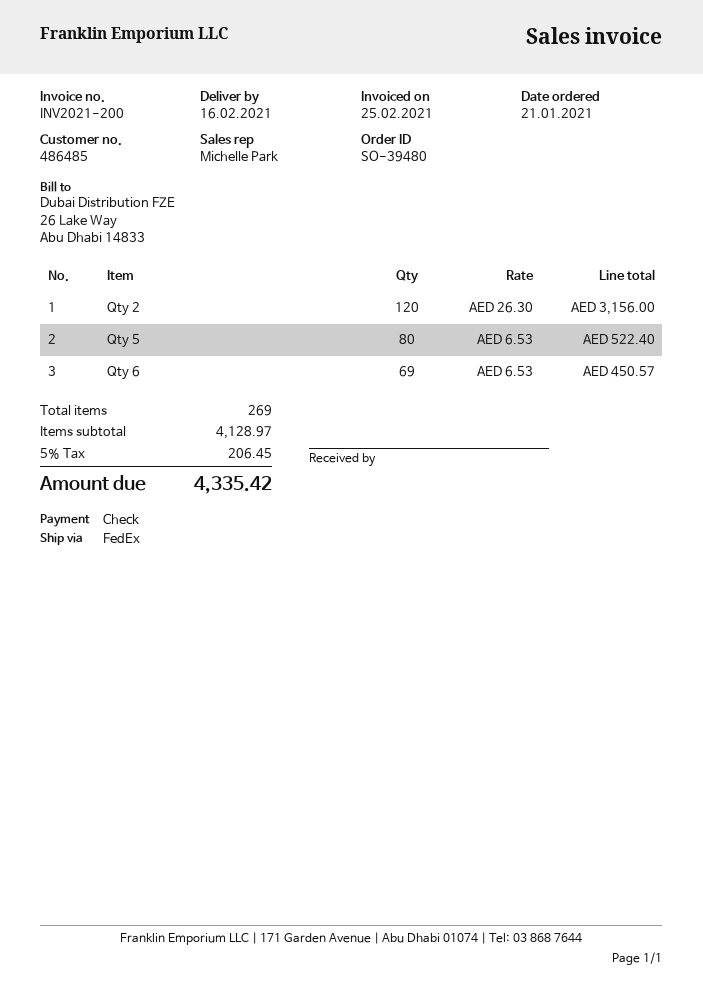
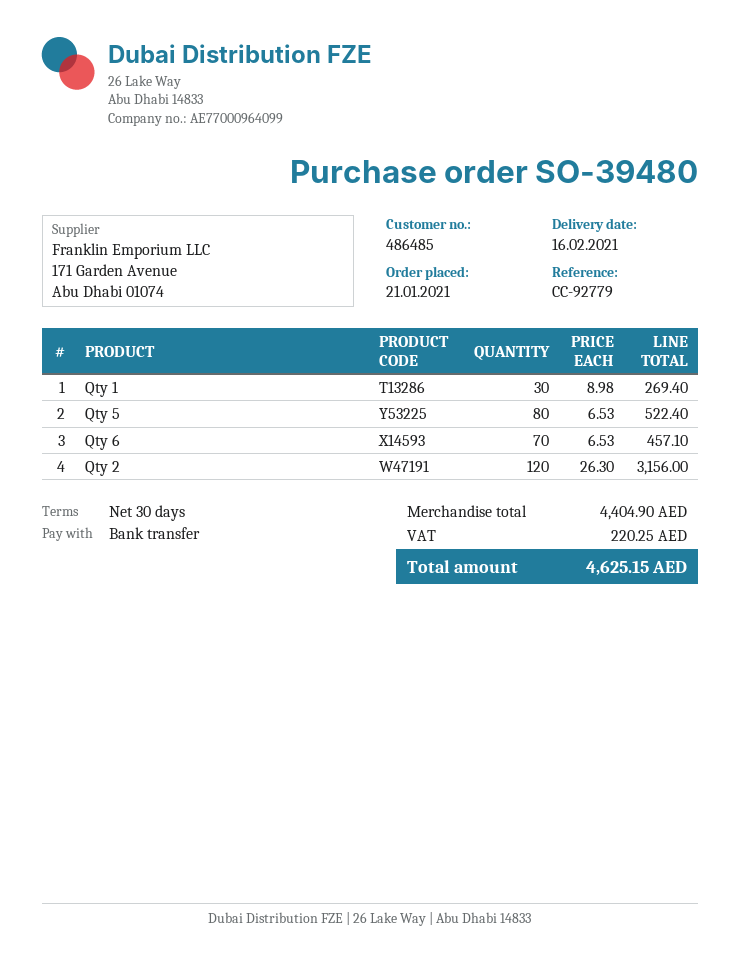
payment method: cheque -> bank transfer
Qty 6: 69 x 6.53 = 450.57 -> 70 x 6.53 = 457.10
Qty 1: none -> 30 x 8.98 = 269.40
subtotal: 4128.97 -> 4404.90
tax: 206.45 -> 220.25
total: 4335.42 -> 4625.15

